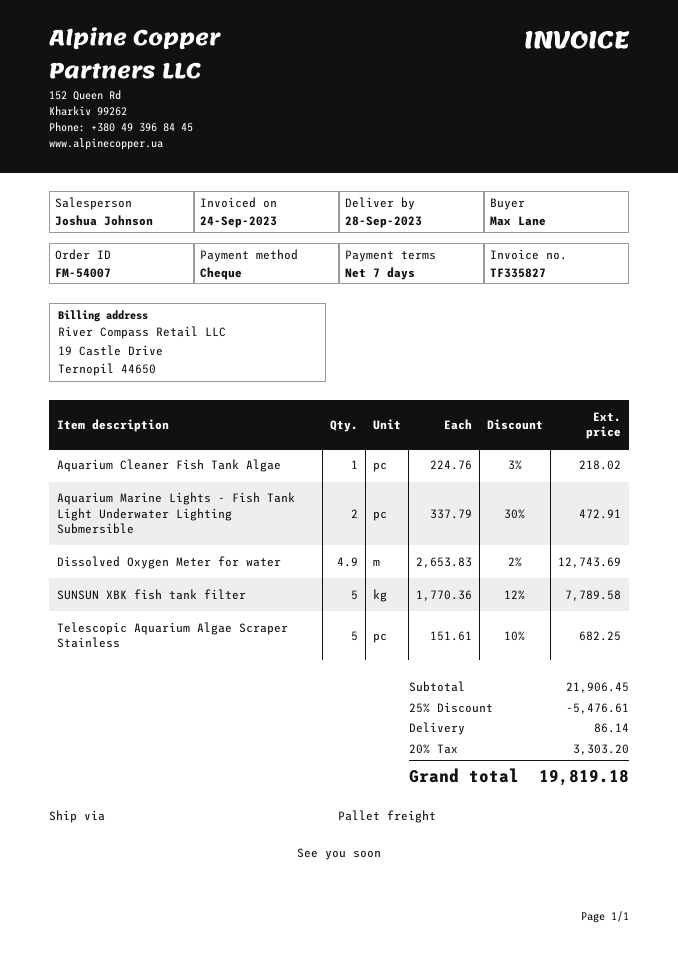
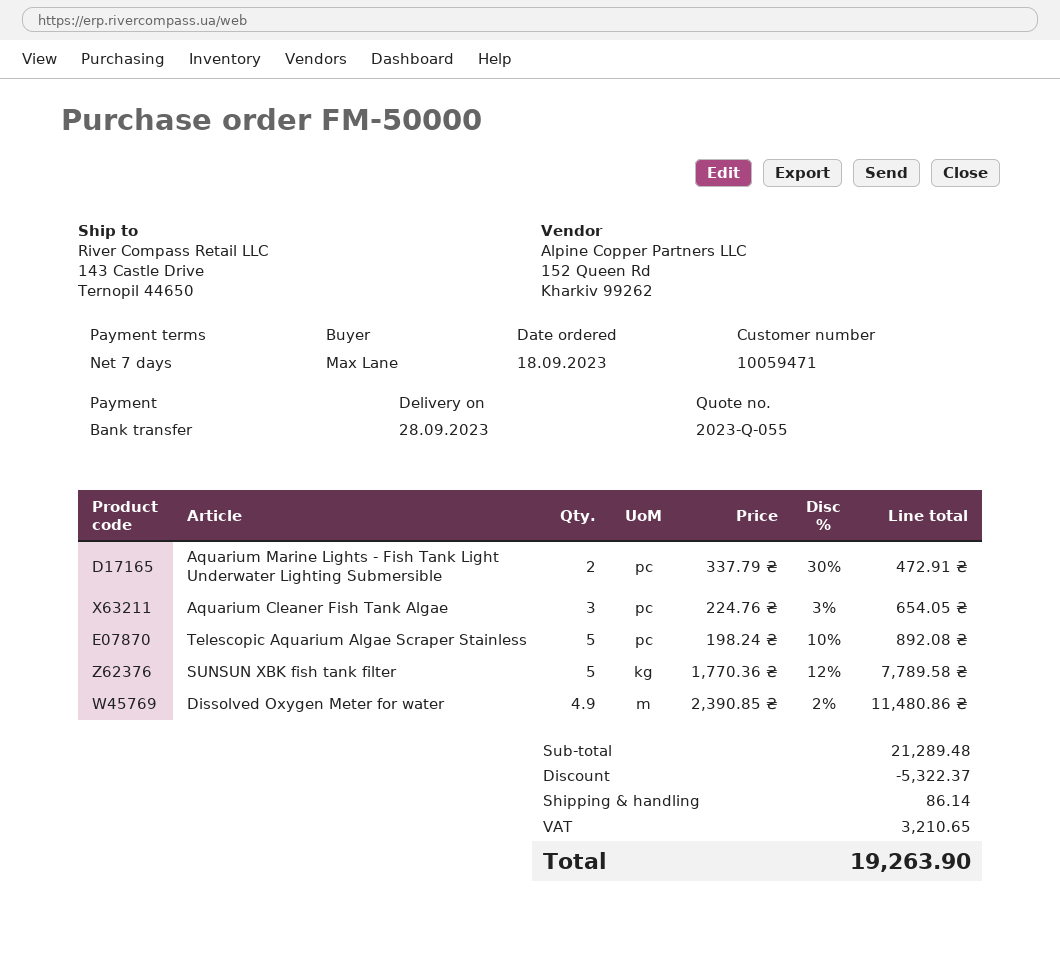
order number: FM-54007 -> FM-50000
payment method: cheque -> bank transfer
Aquarium Cleaner Fish Tank Algae: 1 x 224.76 - 3% = 218.02 -> 3 x 224.76 - 3% = 654.05
Dissolved Oxygen Meter for water: 4.9 x 2653.83 - 2% = 12743.69 -> 4.9 x 2390.85 - 2% = 11480.86
Telescopic Aquarium Algae Scraper Stainless: 5 x 151.61 - 10% = 682.25 -> 5 x 198.24 - 10% = 892.08
subtotal: 21906.45 -> 21289.48
discount: 5476.61 -> 5322.37
tax: 3303.20 -> 3210.65
total: 19819.18 -> 19263.90

